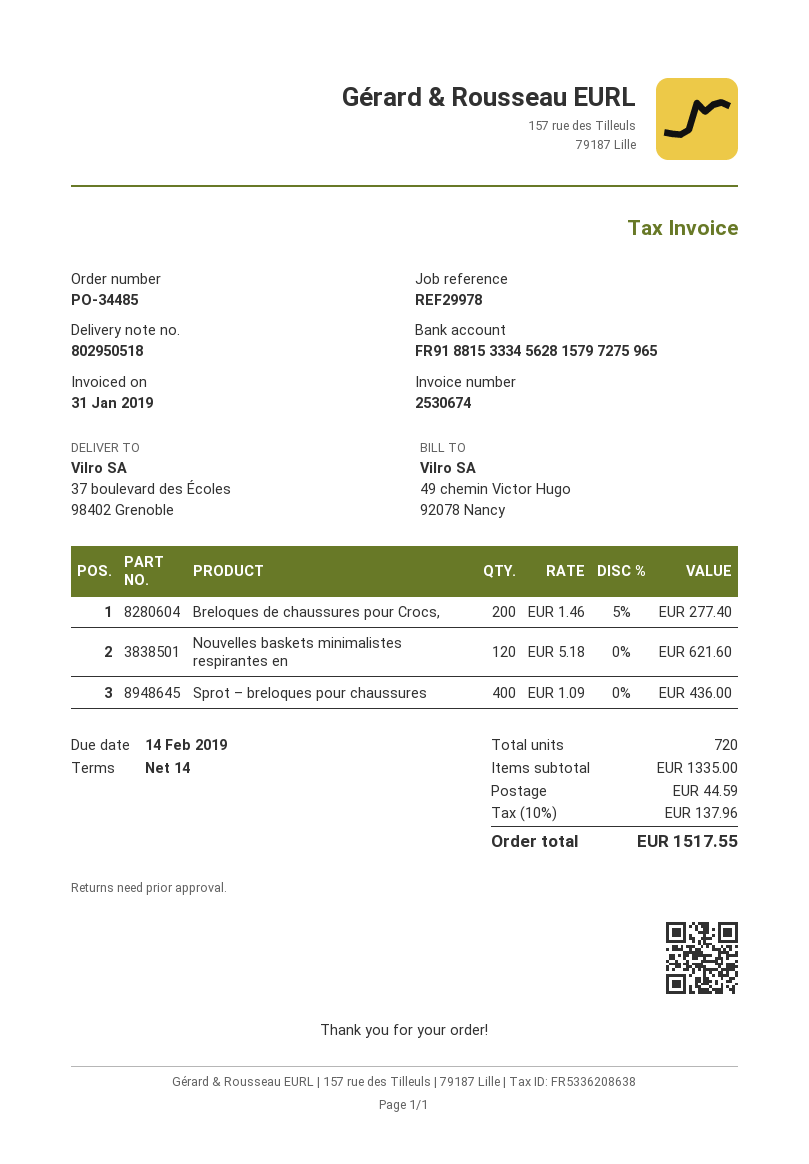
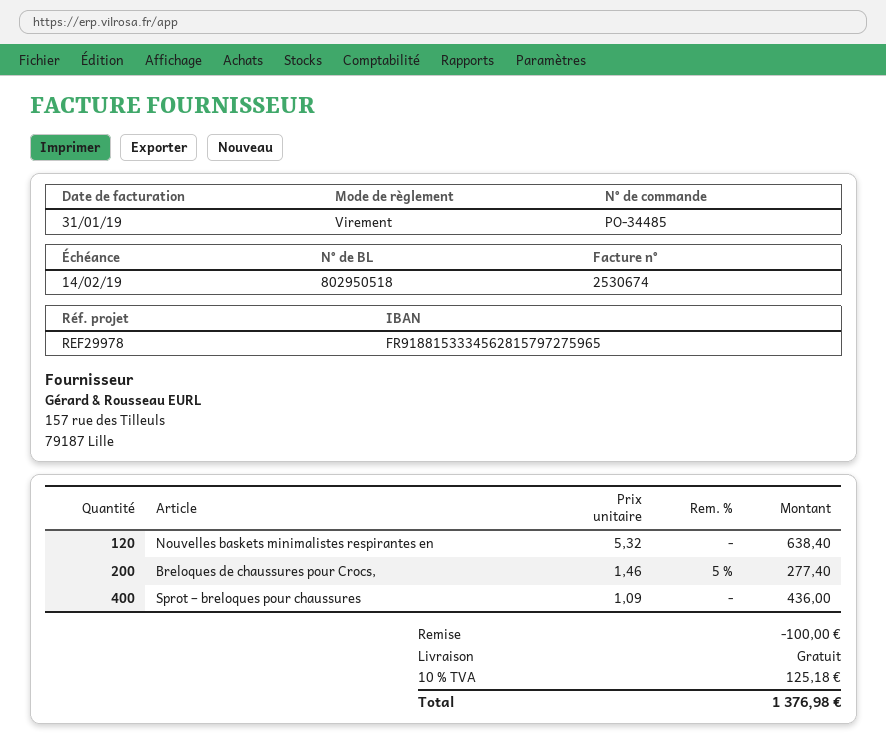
Nouvelles baskets minimalistes respirantes en: 120 x 5.18 = 621.60 -> 120 x 5.32 = 638.40
discount: none -> 100.00
shipping: 44.59 -> 0.00
tax: 10% = 137.96 -> 10% = 125.18
total: 1517.55 -> 1376.98

